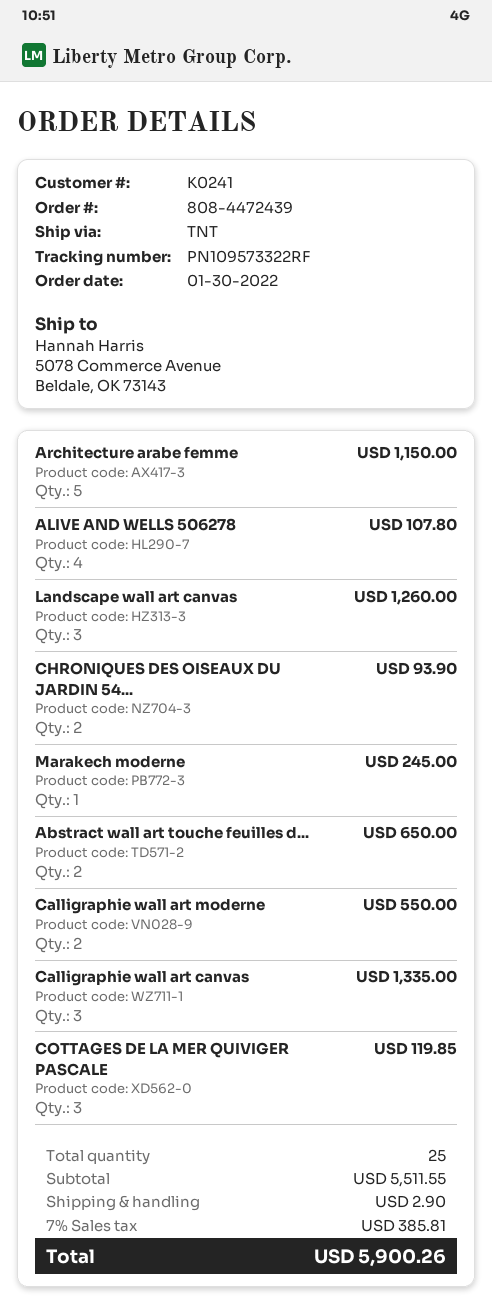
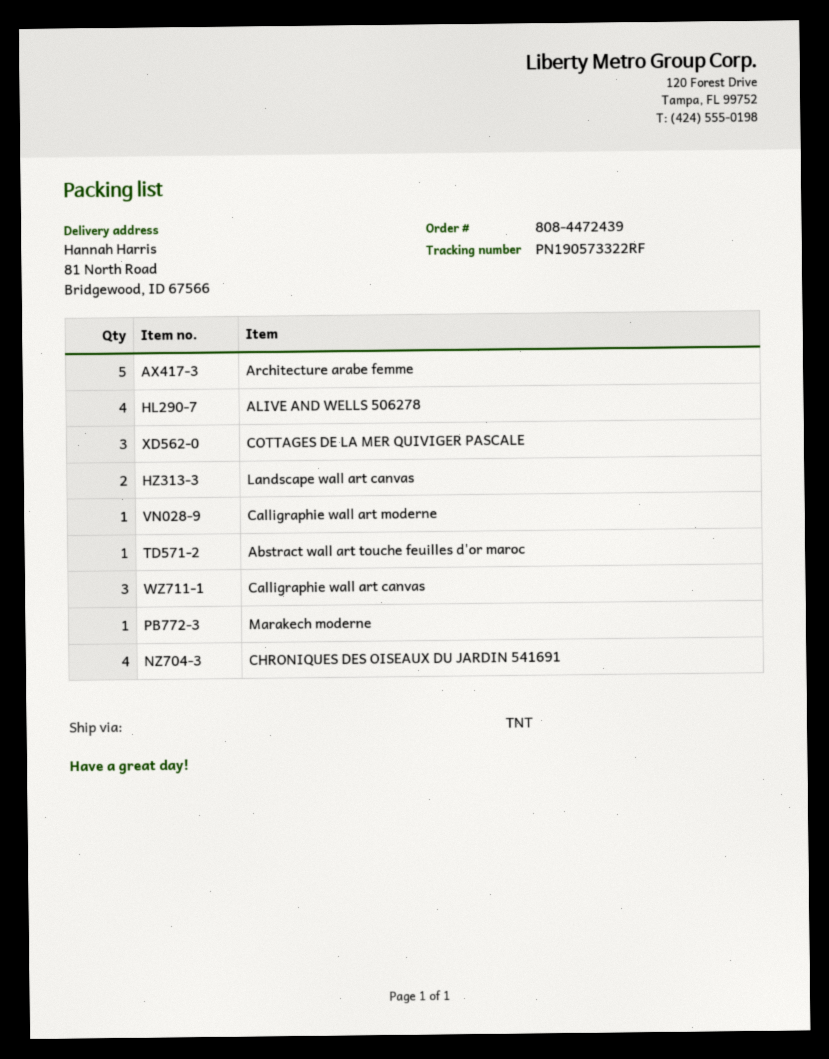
tracking number: PN109573322RF -> PN190573322RF
ship to: 5078 Commerce Avenue, Beldale, OK 73143 -> 81 North Road, Bridgewood, ID 67566
Landscape wall art canvas: 3 -> 2
CHRONIQUES DES OISEAUX DU JARDIN 54...: 2 -> 4
Abstract wall art touche feuilles d...: 2 -> 1
Calligraphie wall art moderne: 2 -> 1

